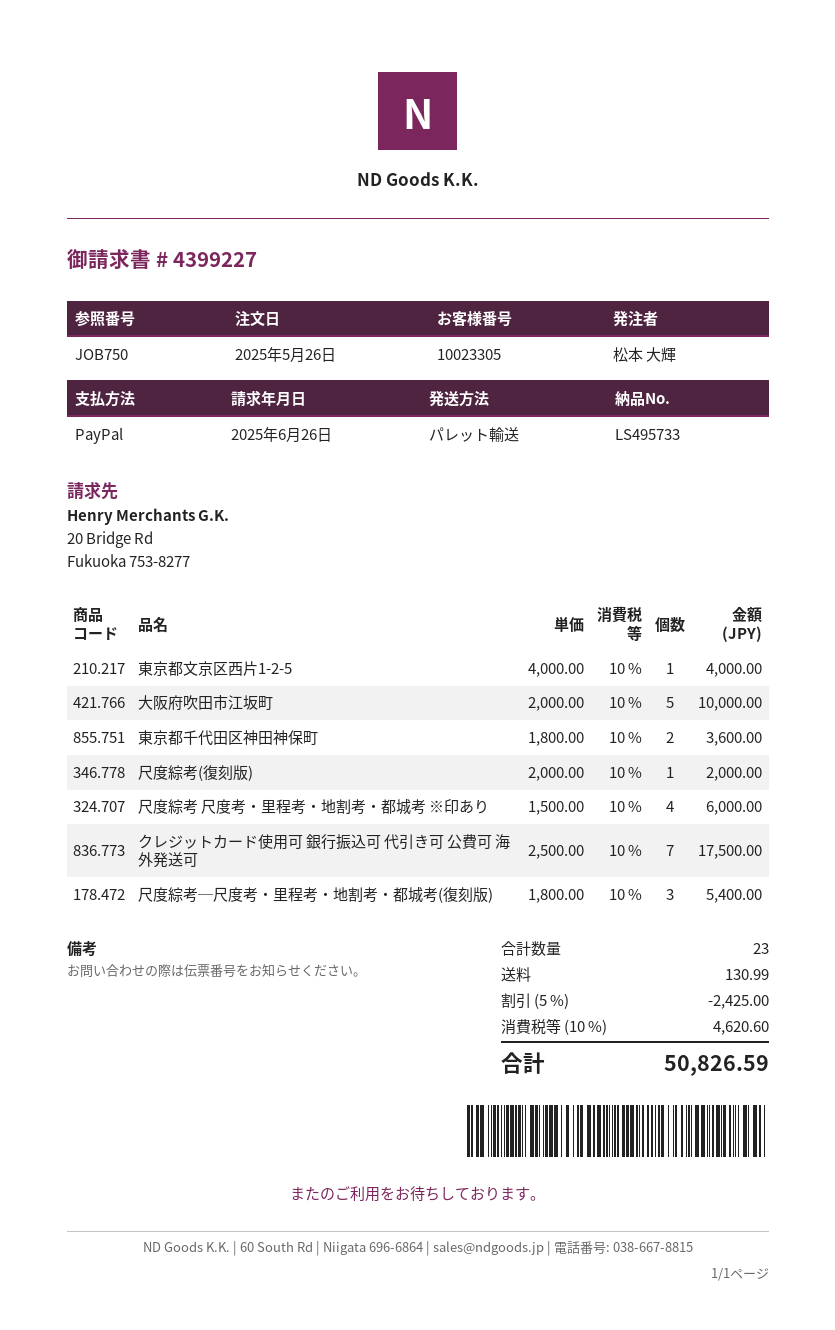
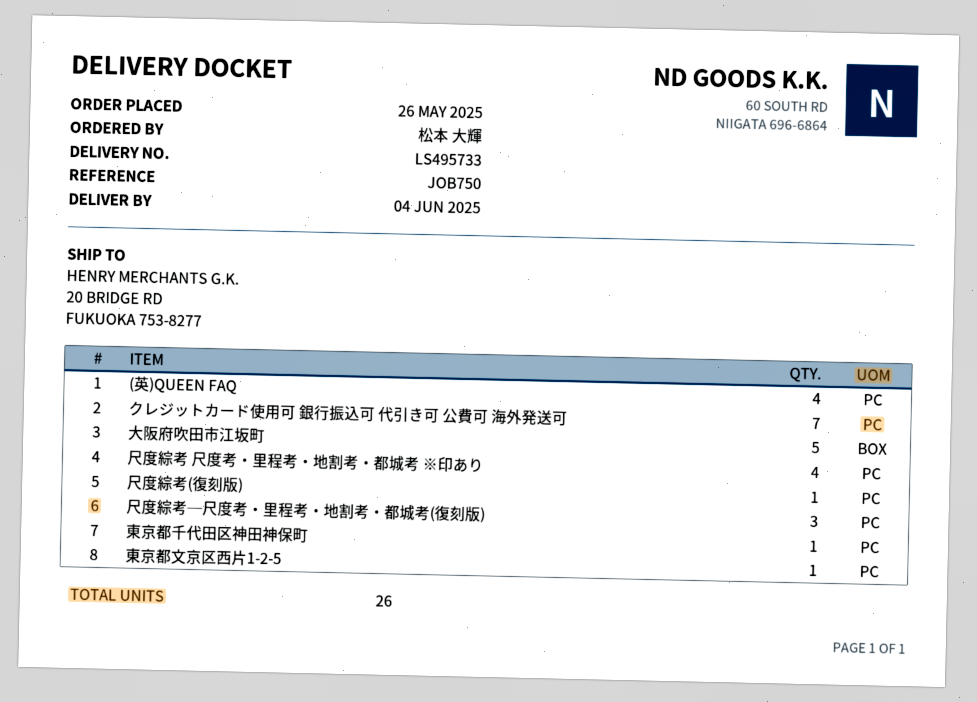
東京都千代田区神田神保町: 2 -> 1
(英)QUEEN FAQ: none -> 4
total quantity: 23 -> 26

